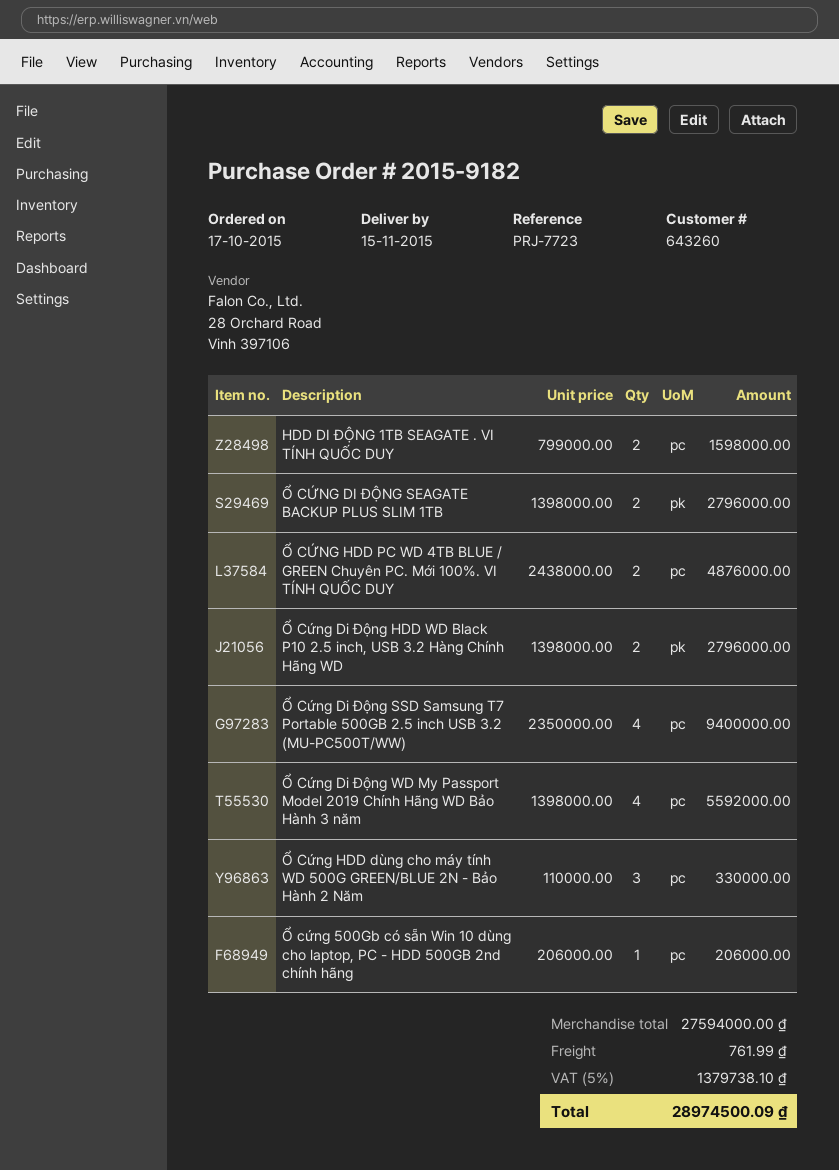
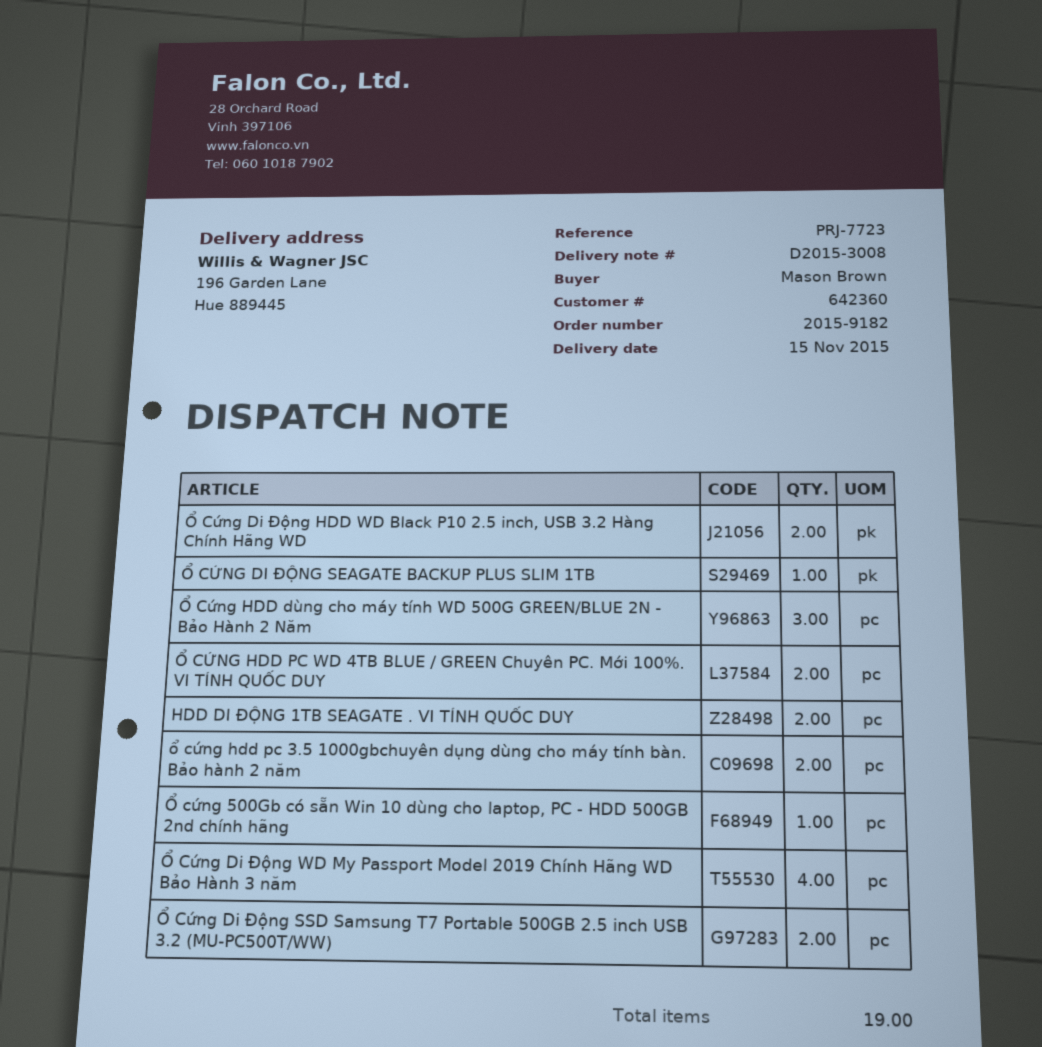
customer number: 643260 -> 642360
Ổ CỨNG DI ĐỘNG SEAGATE BACKUP PLUS SLIM 1TB: 2 -> 1
Ổ Cứng Di Động SSD Samsung T7 Portable 500GB 2.5 inch USB 3.2 (MU-PC500T/WW): 4 -> 2
ổ cứng hdd pc 3.5 1000gbchuyên dụng dùng cho máy tính bàn. Bảo hành 2 năm: none -> 2

